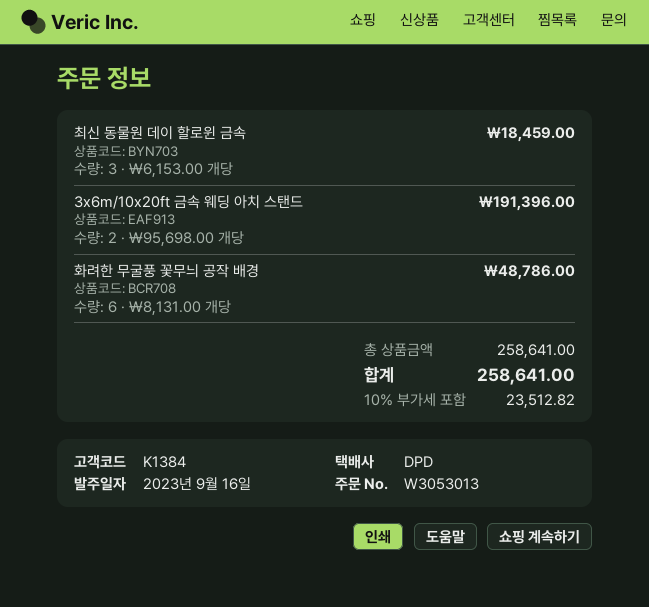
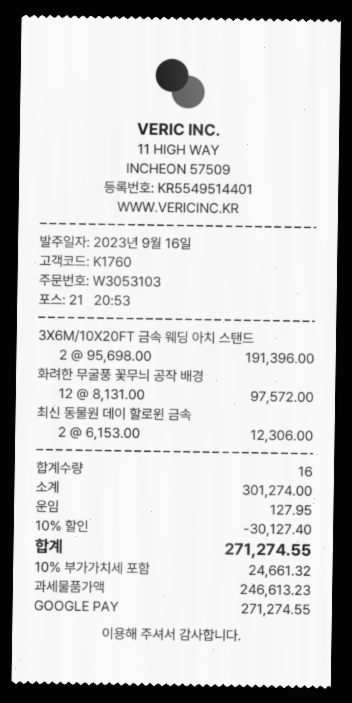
order number: W3053013 -> W3053103
customer number: K1384 -> K1760
최신 동물원 데이 할로윈 금속: 3 x 6153.00 = 18459.00 -> 2 x 6153.00 = 12306.00
화려한 무굴풍 꽃무늬 공작 배경: 6 x 8131.00 = 48786.00 -> 12 x 8131.00 = 97572.00
subtotal: 258641.00 -> 301274.00
discount: none -> 10% = 30127.40
shipping: none -> 127.95
tax: 10% = 23512.82 -> 10% = 24661.32
total: 258641.00 -> 271274.55

